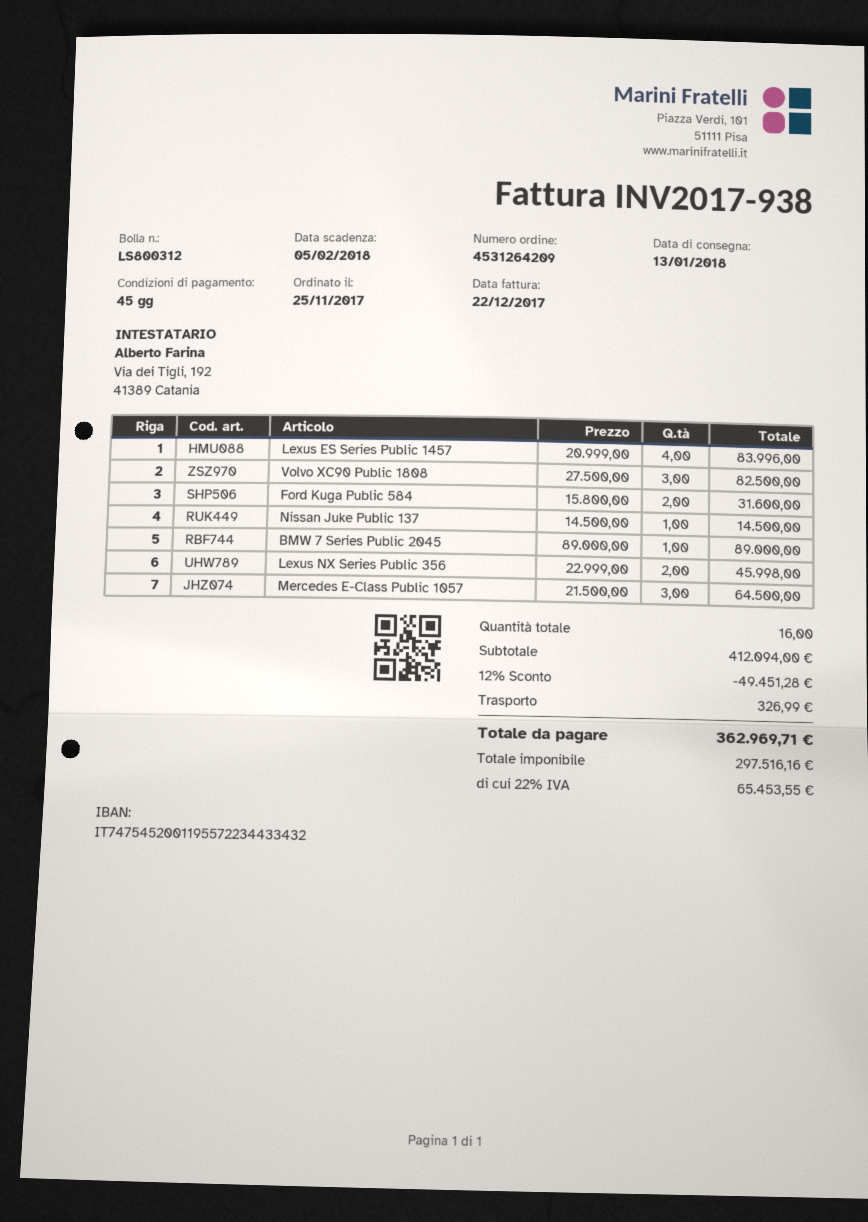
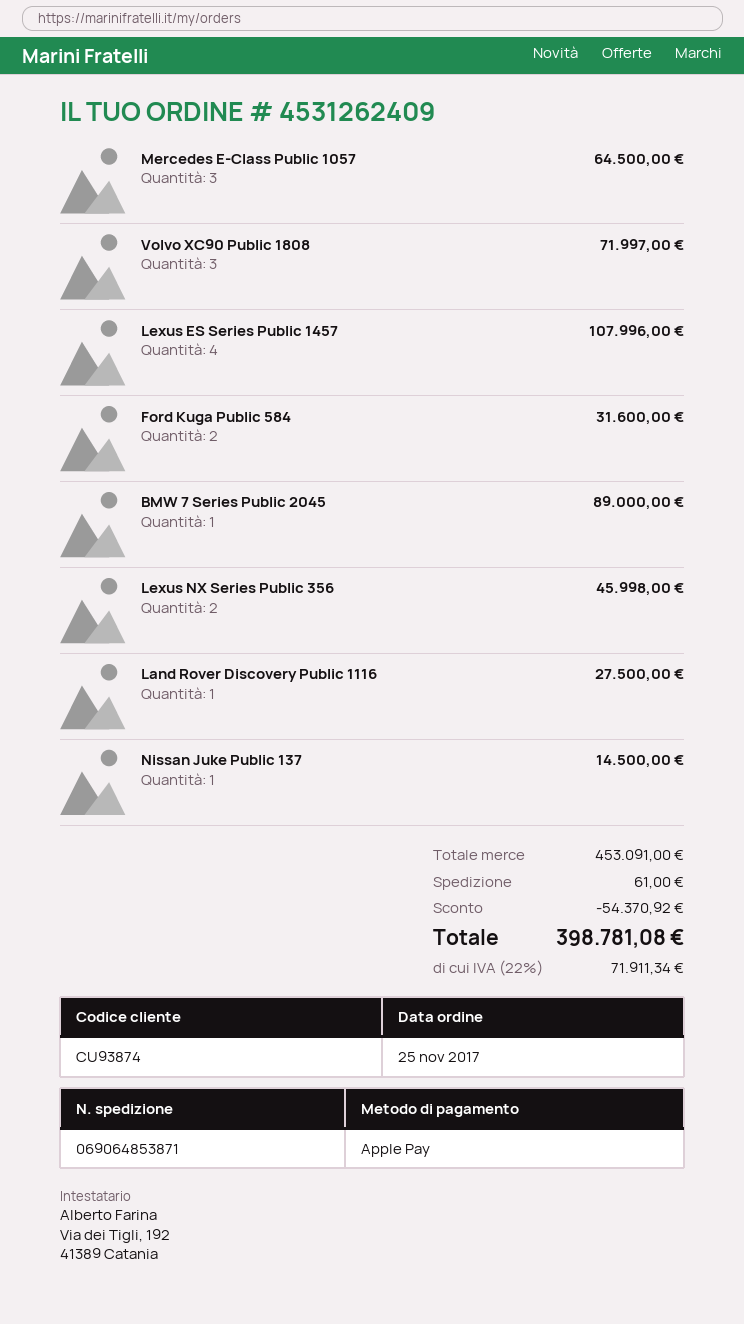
order number: 4531264209 -> 4531262409
Lexus ES Series Public 1457: 4 for 83996.00 -> 4 for 107996.00
Volvo XC90 Public 1808: 3 for 82500.00 -> 3 for 71997.00
Land Rover Discovery Public 1116: none -> 1 for 27500.00
subtotal: 412094.00 -> 453091.00
discount: 49451.28 -> 54370.92
shipping: 326.99 -> 61.00
tax: 22% = 65453.55 -> 22% = 71911.34
total: 362969.71 -> 398781.08

